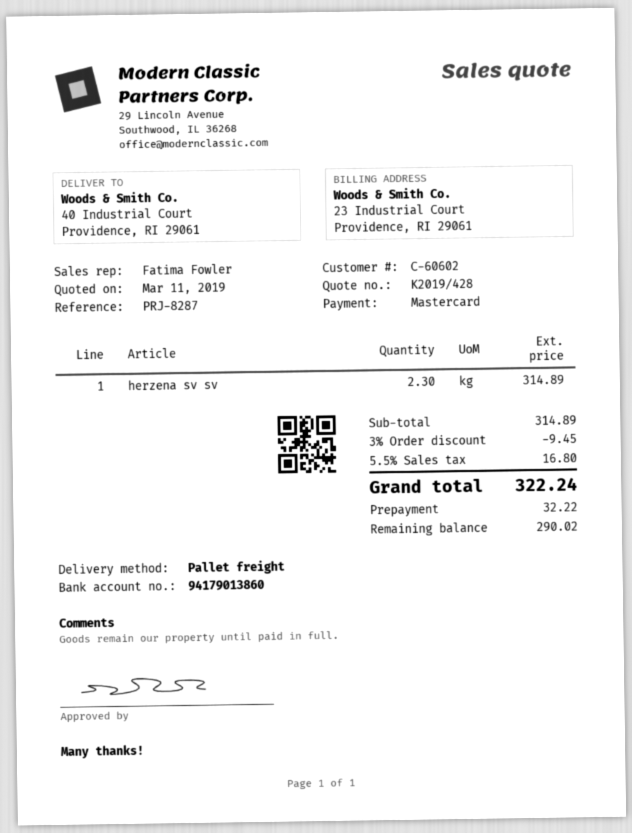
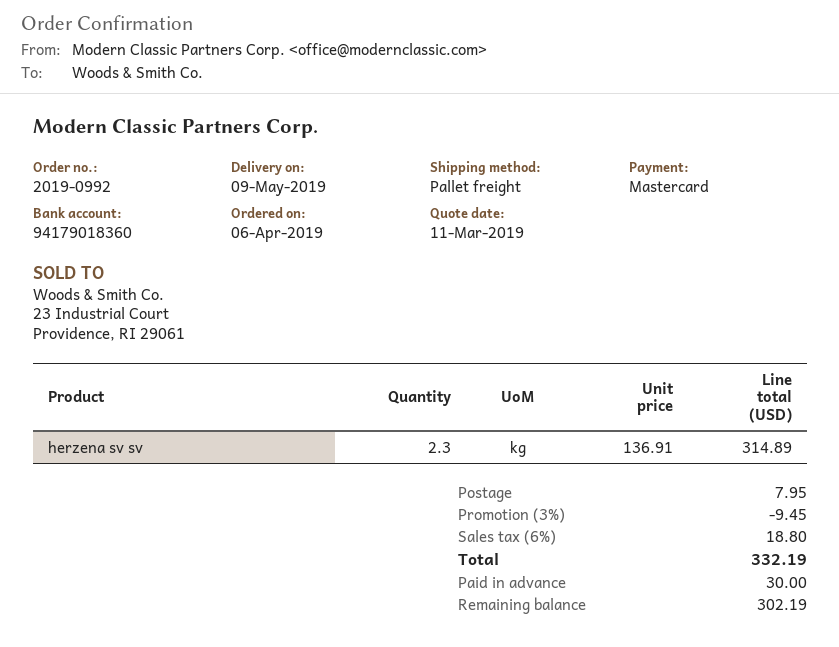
bank account: 94179013860 -> 94179018360
shipping: none -> 7.95
tax: 5.5% = 16.80 -> 6% = 18.80
total: 322.24 -> 332.19
deposit: 32.22 -> 30.00
balance: 290.02 -> 302.19

